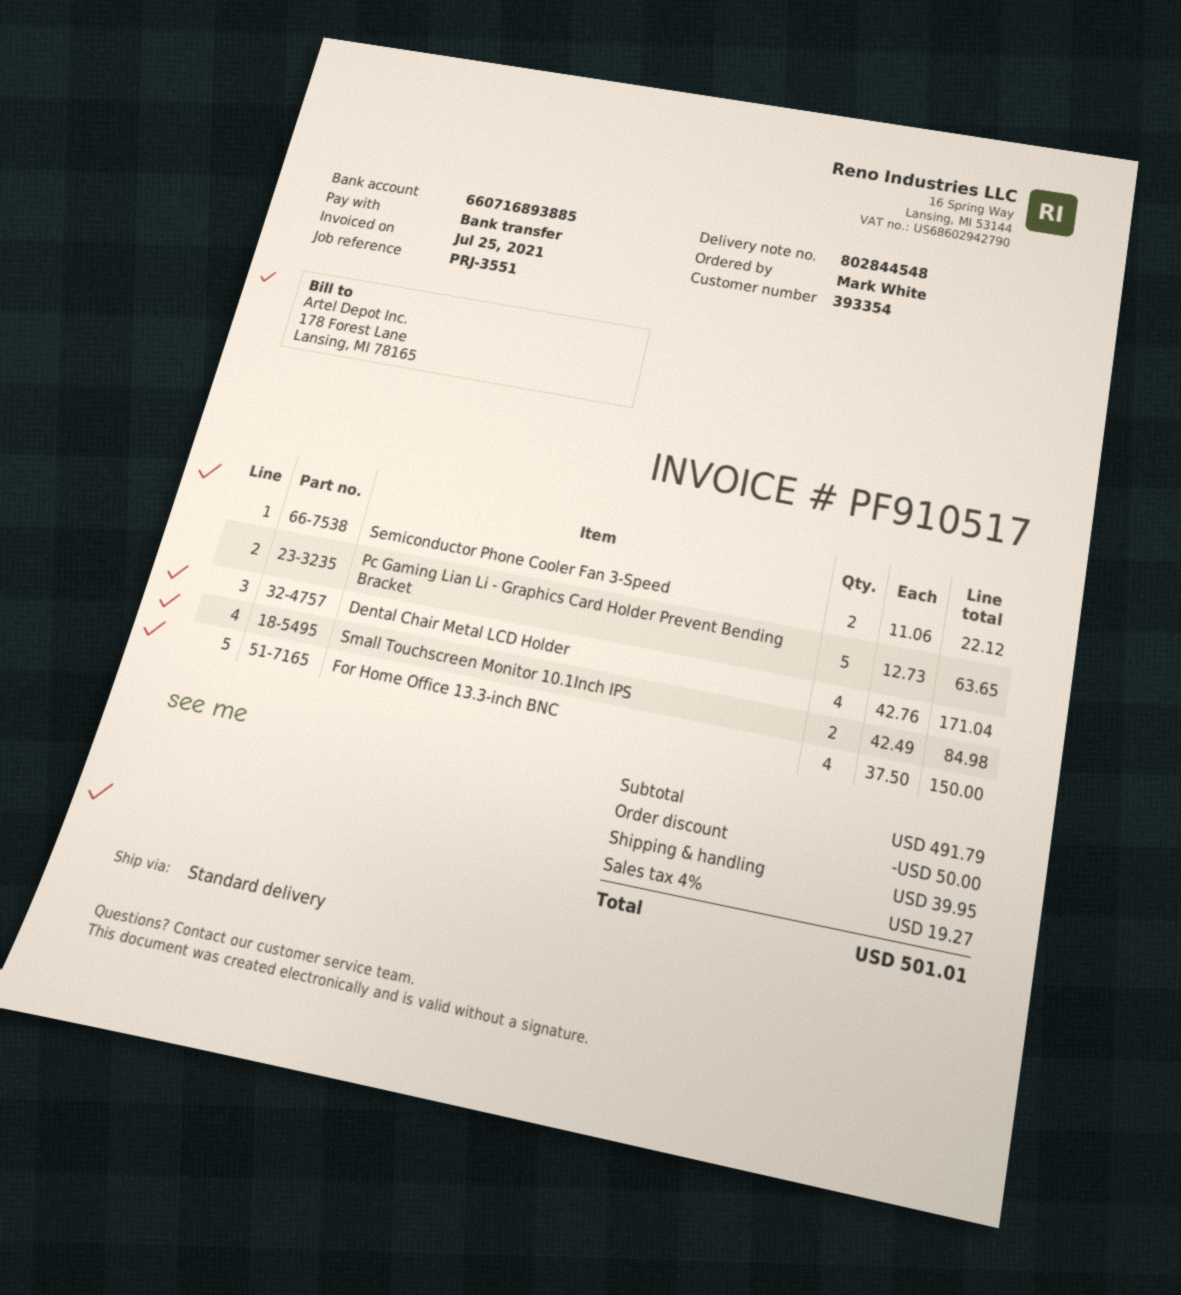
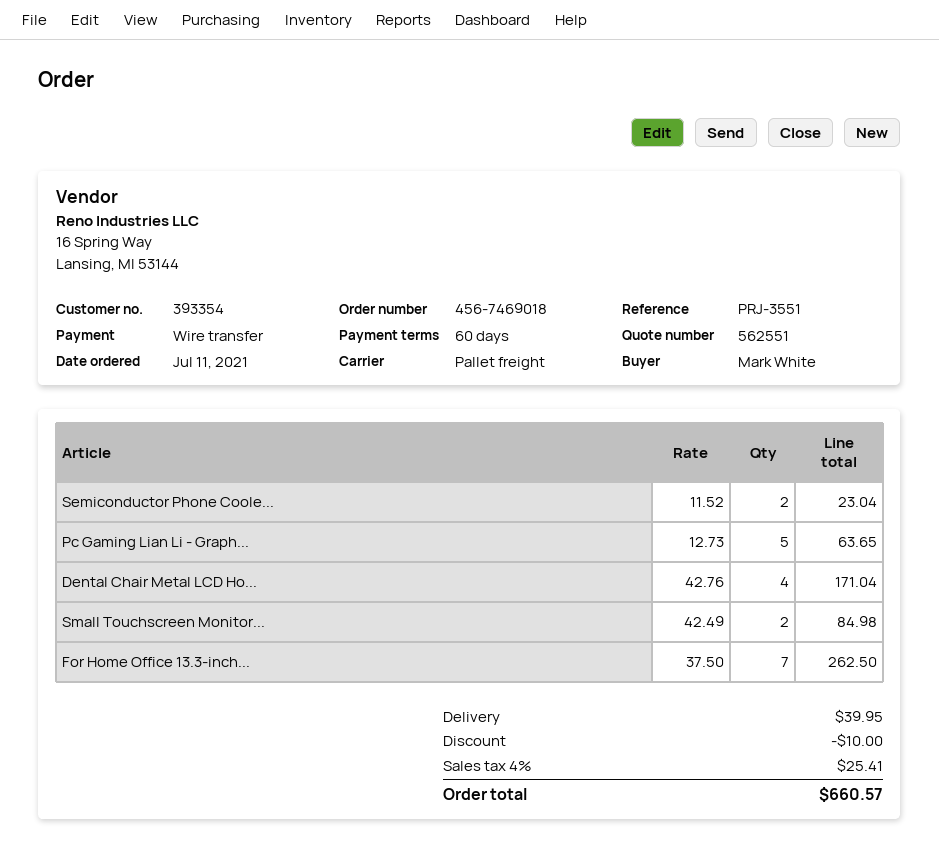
shipping method: standard -> pallet freight
Semiconductor Phone Cooler Fan 3‑Speed: 2 x 11.06 = 22.12 -> 2 x 11.52 = 23.04
For Home Office 13.3-inch BNC: 4 x 37.50 = 150.00 -> 7 x 37.50 = 262.50
discount: 50.00 -> 10.00
tax: 4% = 19.27 -> 4% = 25.41
total: 501.01 -> 660.57

